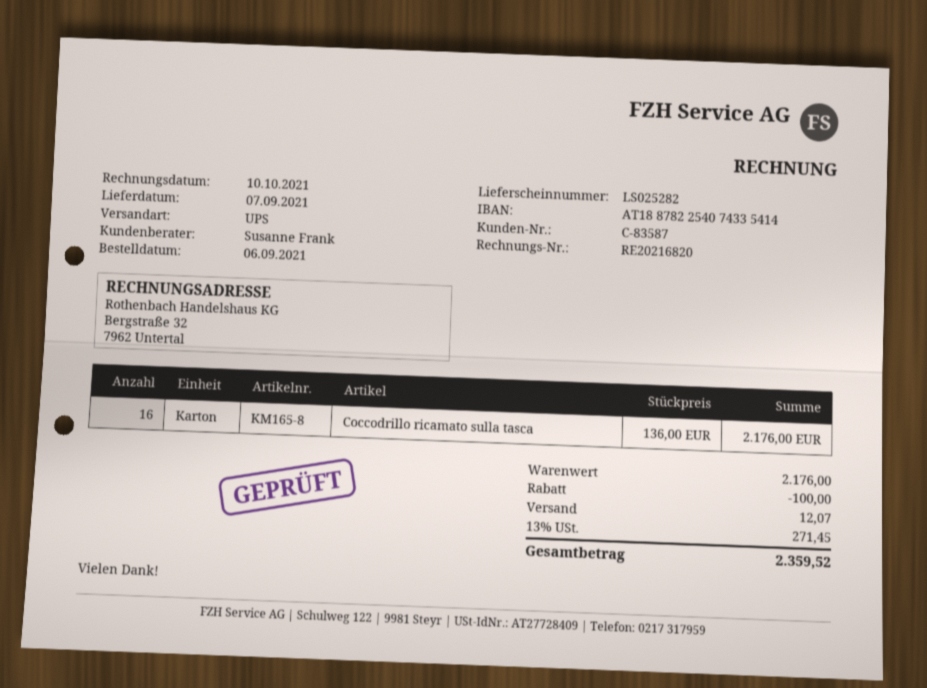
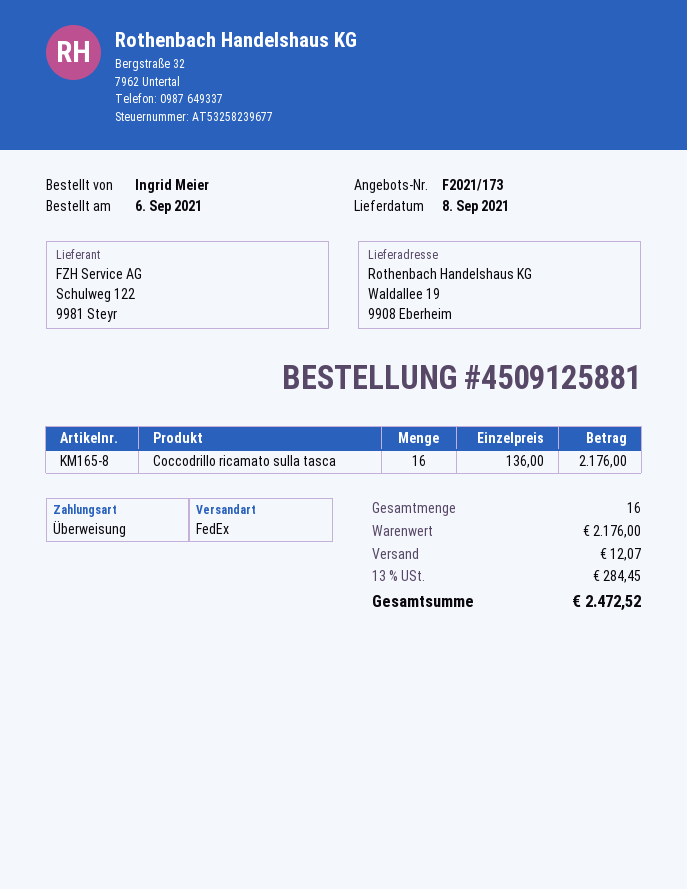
delivery date: 2021-09-07 -> 2021-09-08
shipping method: UPS -> FedEx
discount: 100.00 -> none
tax: 13% = 271.45 -> 13% = 284.45
total: 2359.52 -> 2472.52

